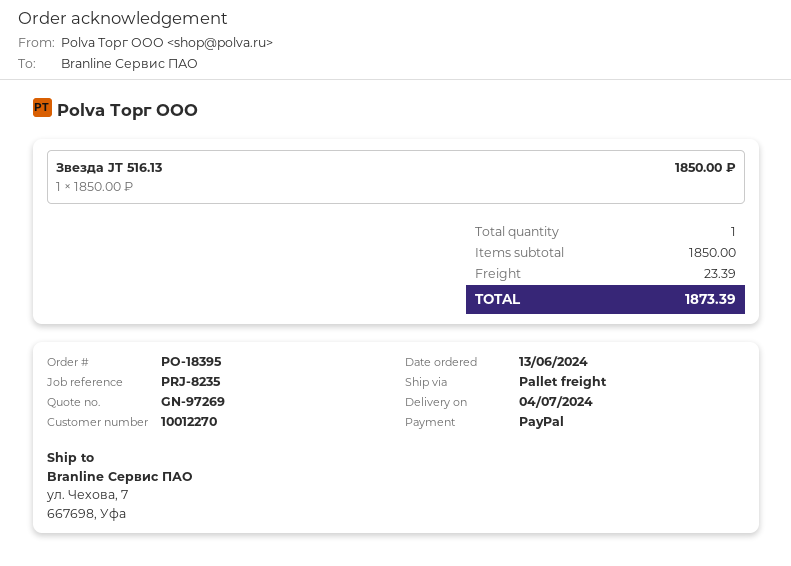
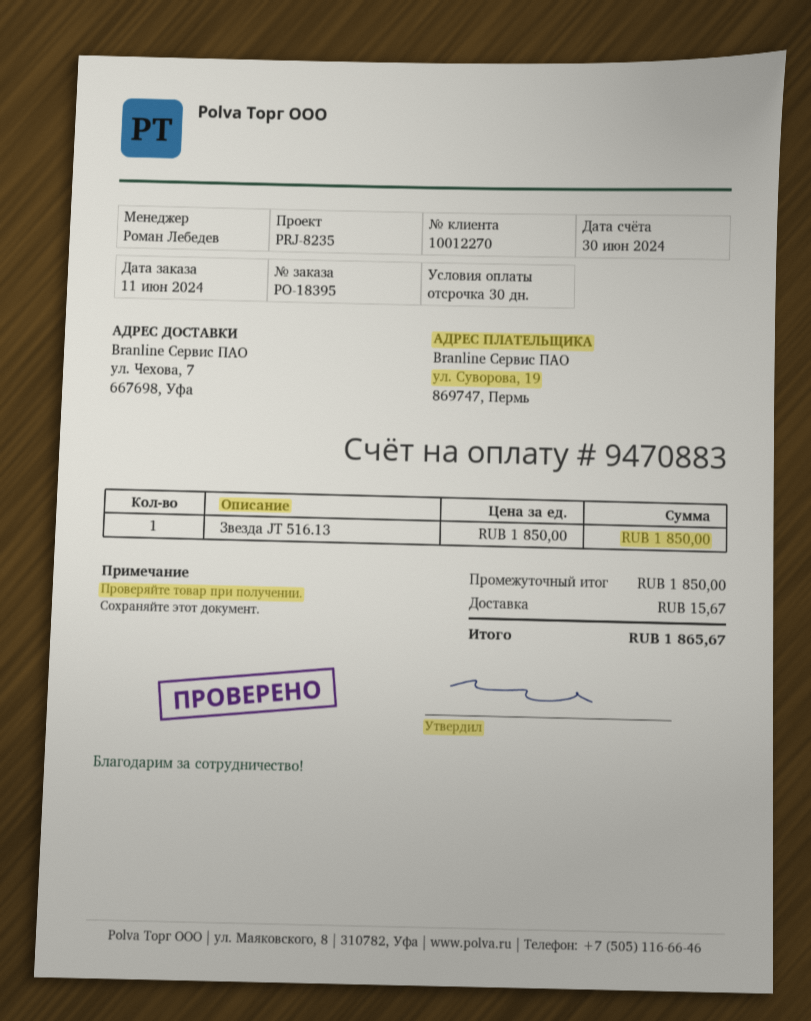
order date: 2024-06-13 -> 2024-06-11
shipping: 23.39 -> 15.67
total: 1873.39 -> 1865.67

